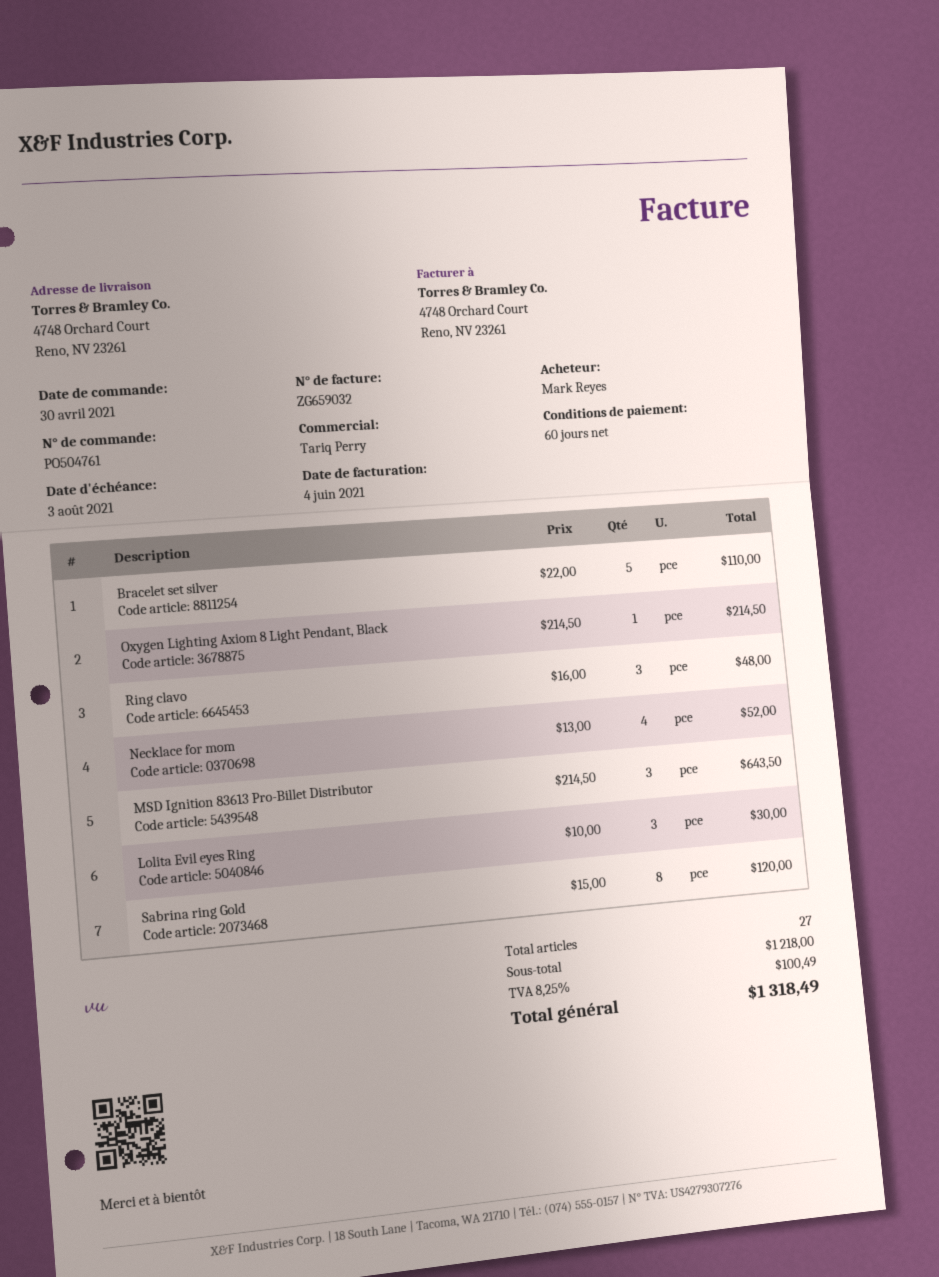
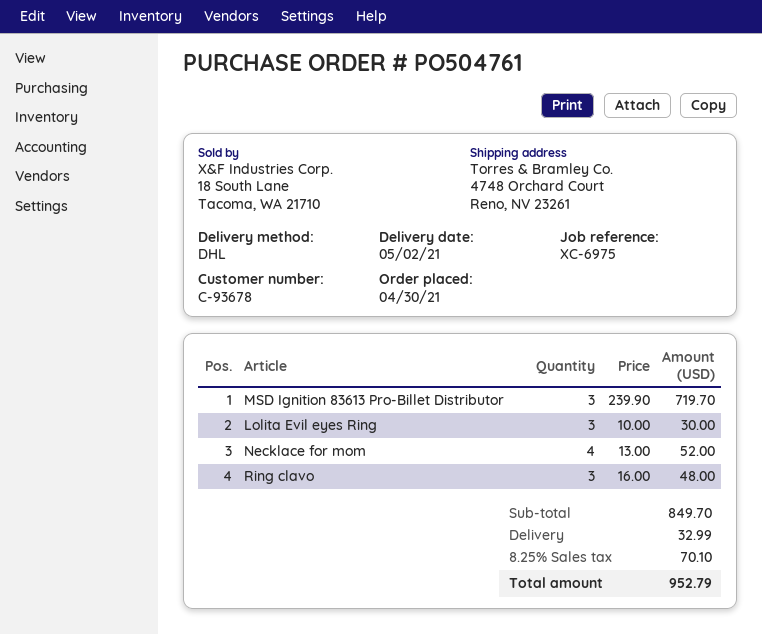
Bracelet set silver: 5 x 22.00 = 110.00 -> none
Oxygen Lighting Axiom 8 Light Pendant, Black: 1 x 214.50 = 214.50 -> none
MSD Ignition 83613 Pro-Billet Distributor: 3 x 214.50 = 643.50 -> 3 x 239.90 = 719.70
Sabrina ring Gold: 8 x 15.00 = 120.00 -> none
subtotal: 1218.00 -> 849.70
shipping: none -> 32.99
tax: 8.25% = 100.49 -> 8.25% = 70.10
total: 1318.49 -> 952.79

